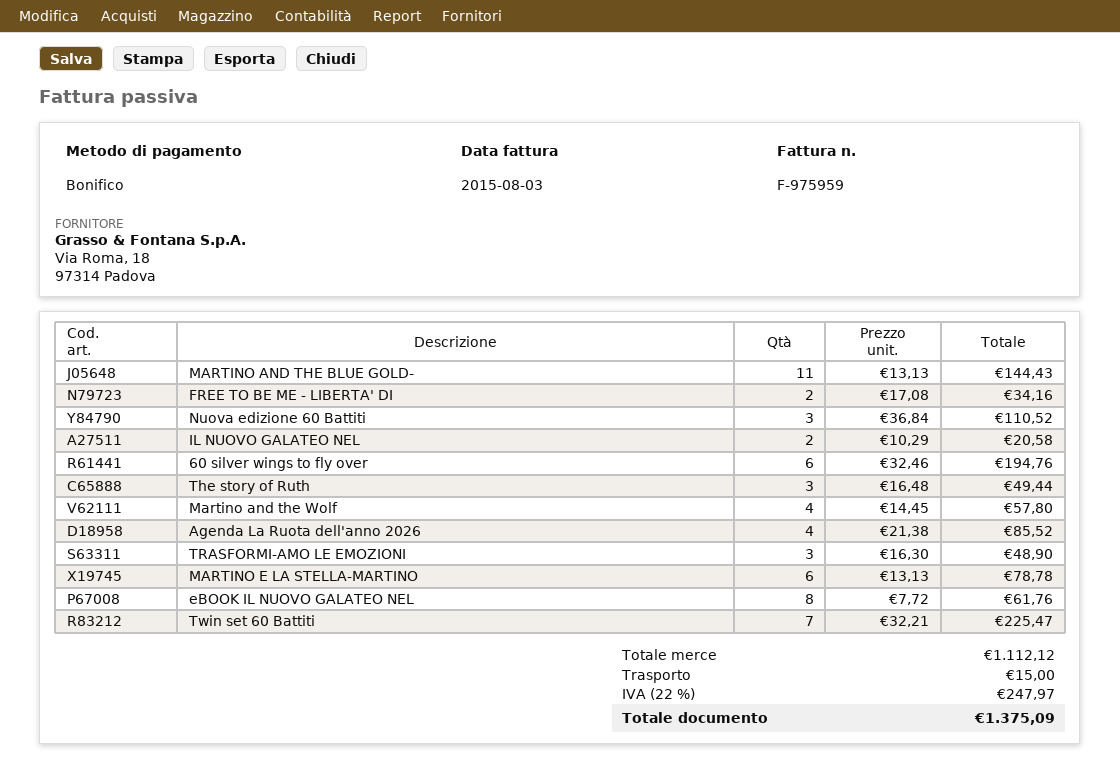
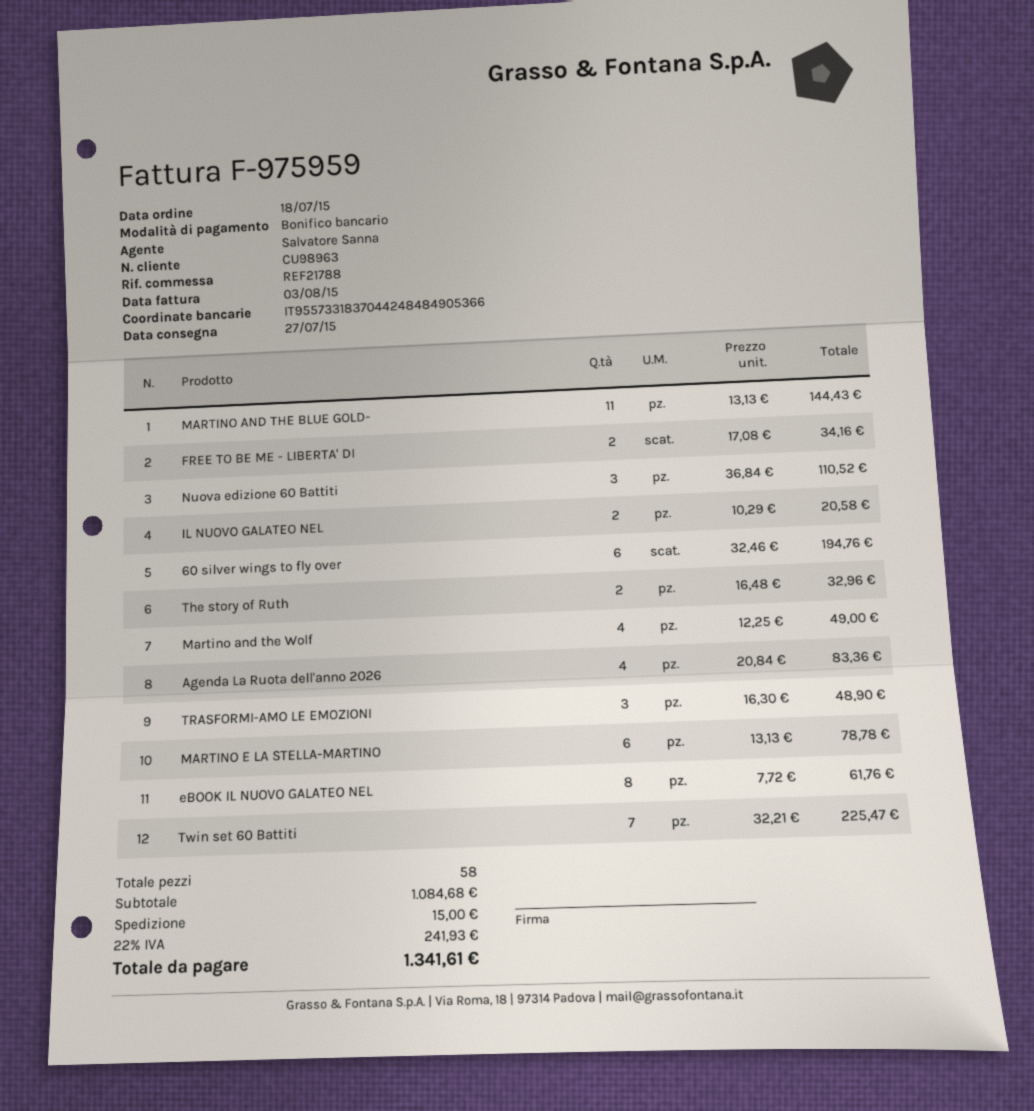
The story of Ruth: 3 x 16.48 = 49.44 -> 2 x 16.48 = 32.96
Martino and the Wolf: 4 x 14.45 = 57.80 -> 4 x 12.25 = 49.00
Agenda La Ruota dell'anno 2026: 4 x 21.38 = 85.52 -> 4 x 20.84 = 83.36
subtotal: 1112.12 -> 1084.68
tax: 22% = 247.97 -> 22% = 241.93
total: 1375.09 -> 1341.61

